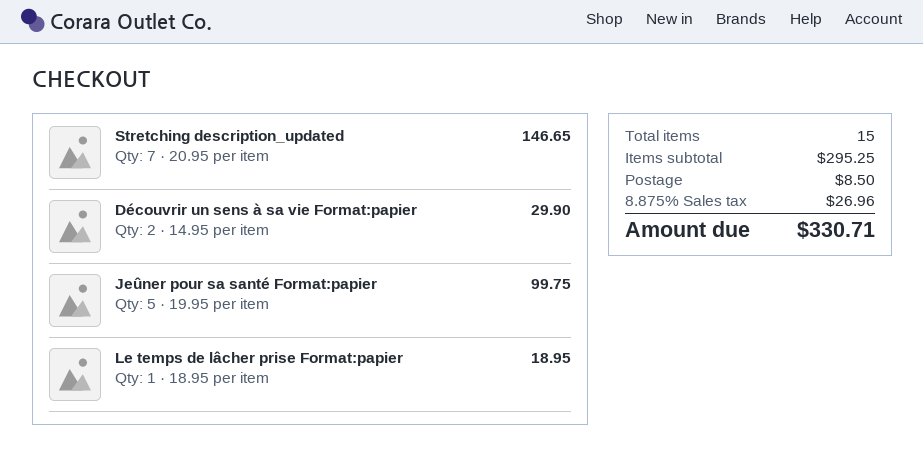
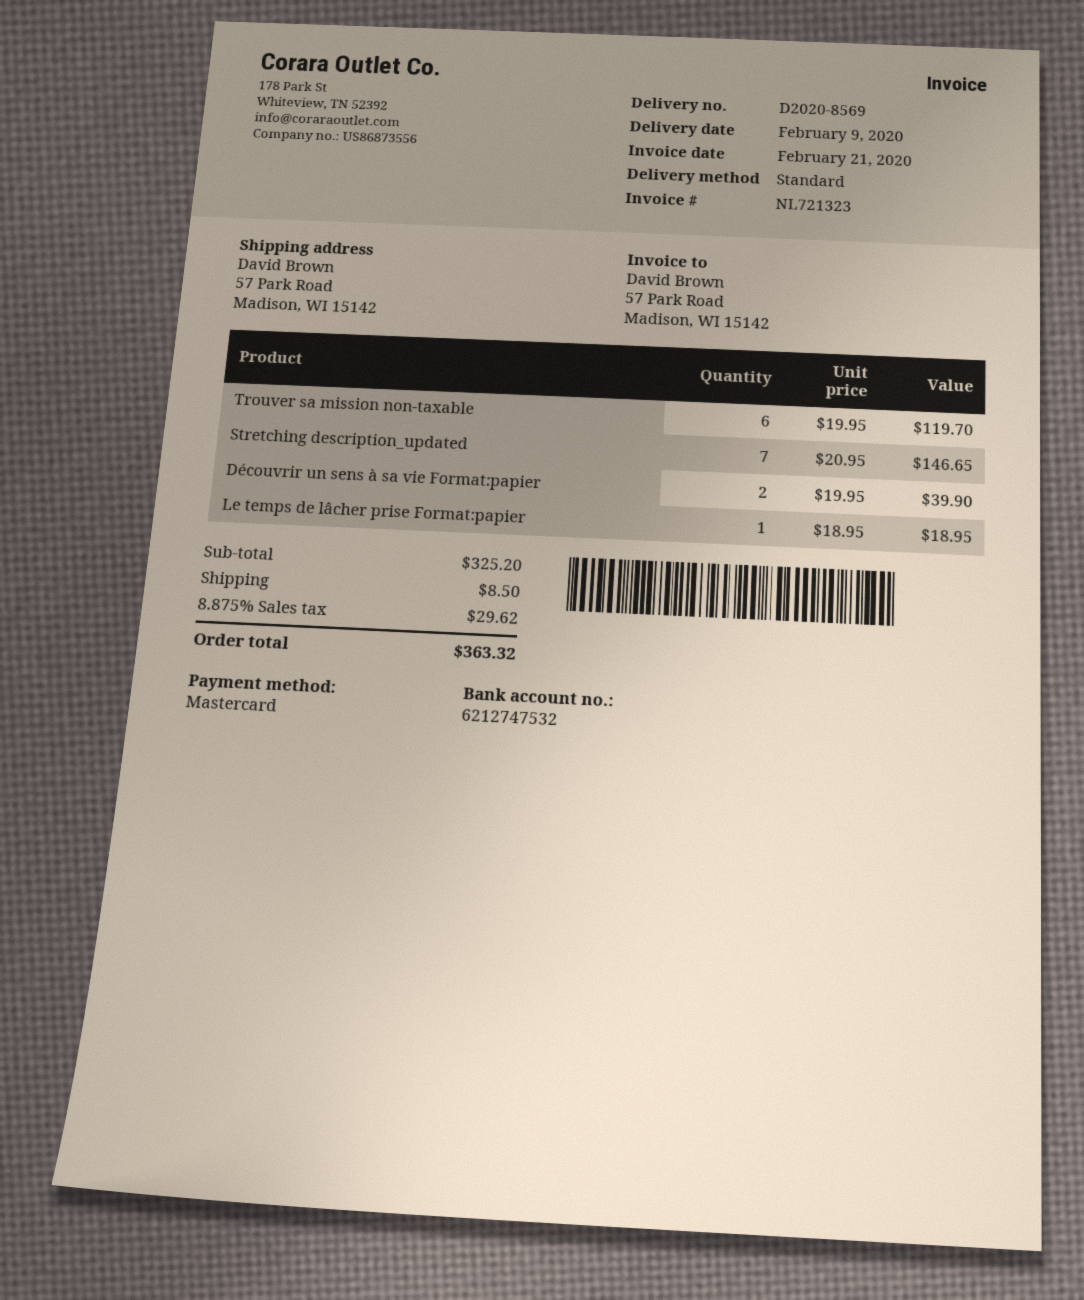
Découvrir un sens à sa vie Format:papier: 2 x 14.95 = 29.90 -> 2 x 19.95 = 39.90
Jeûner pour sa santé Format:papier: 5 x 19.95 = 99.75 -> none
Trouver sa mission non-taxable: none -> 6 x 19.95 = 119.70
subtotal: 295.25 -> 325.20
tax: 8.875% = 26.96 -> 8.875% = 29.62
total: 330.71 -> 363.32

